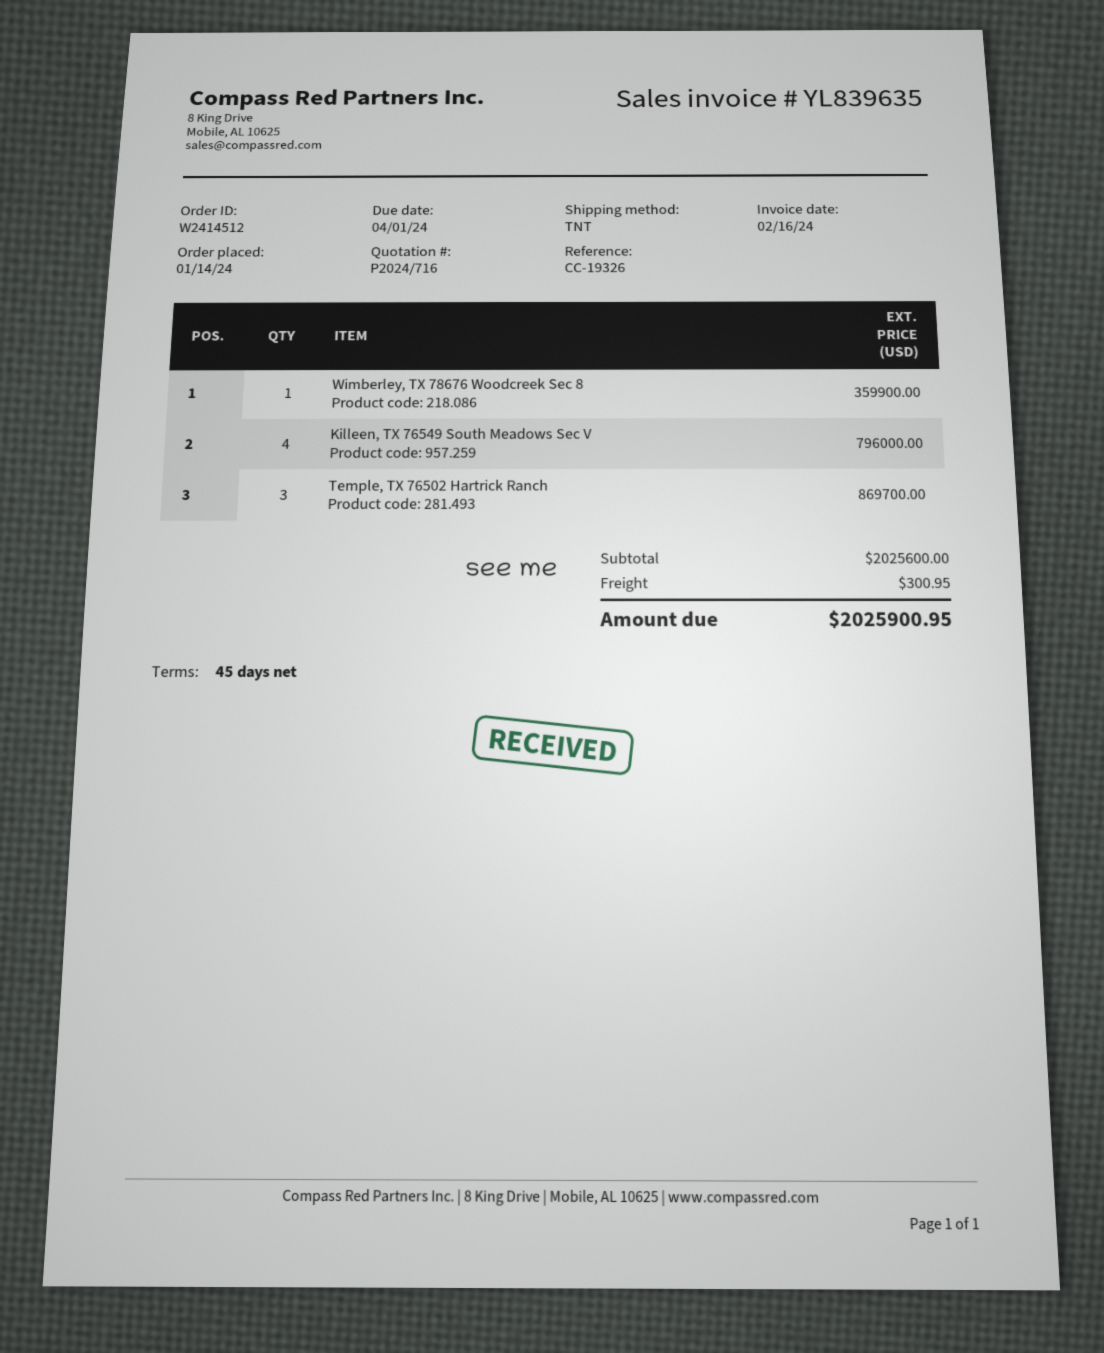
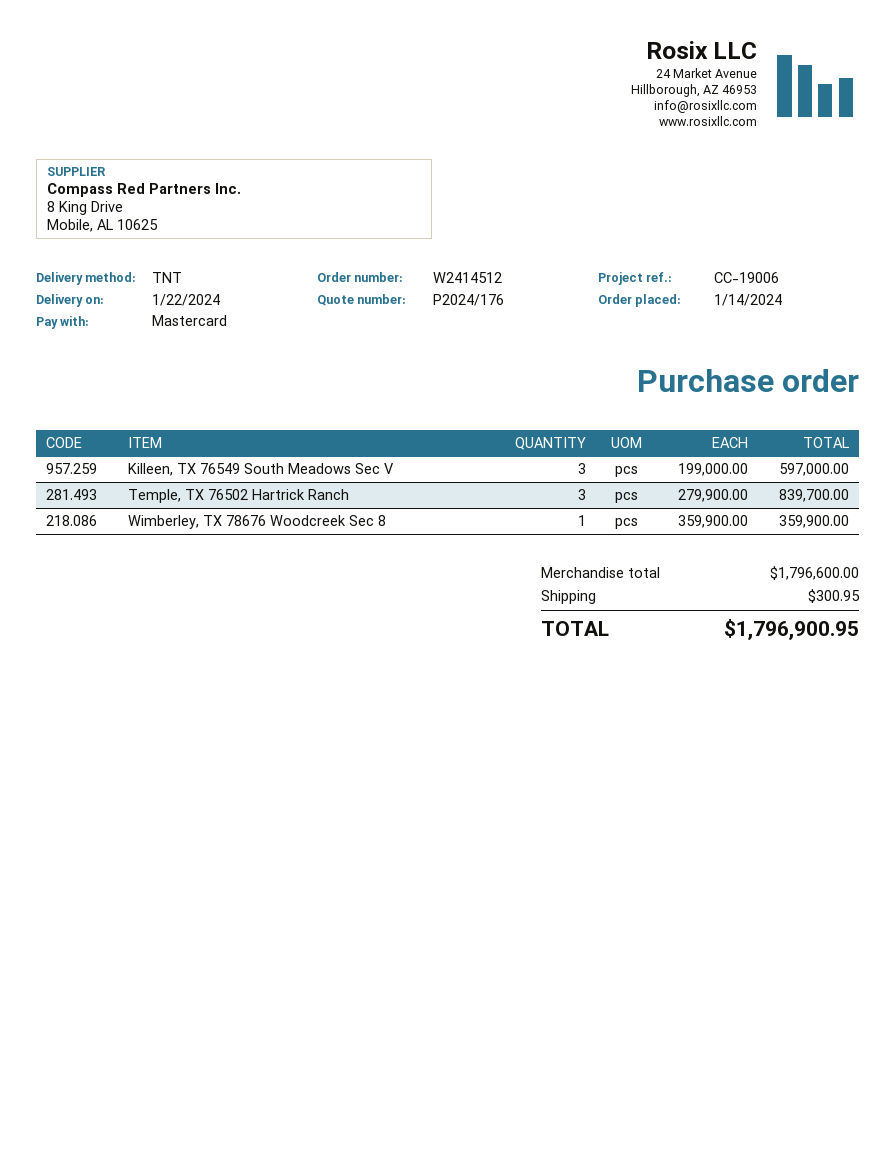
quote number: P2024/716 -> P2024/176
reference: CC-19326 -> CC-19006
Killeen, TX 76549 South Meadows Sec V: 4 for 796000.00 -> 3 for 597000.00
Temple, TX 76502 Hartrick Ranch: 3 for 869700.00 -> 3 for 839700.00
subtotal: 2025600.00 -> 1796600.00
total: 2025900.95 -> 1796900.95

